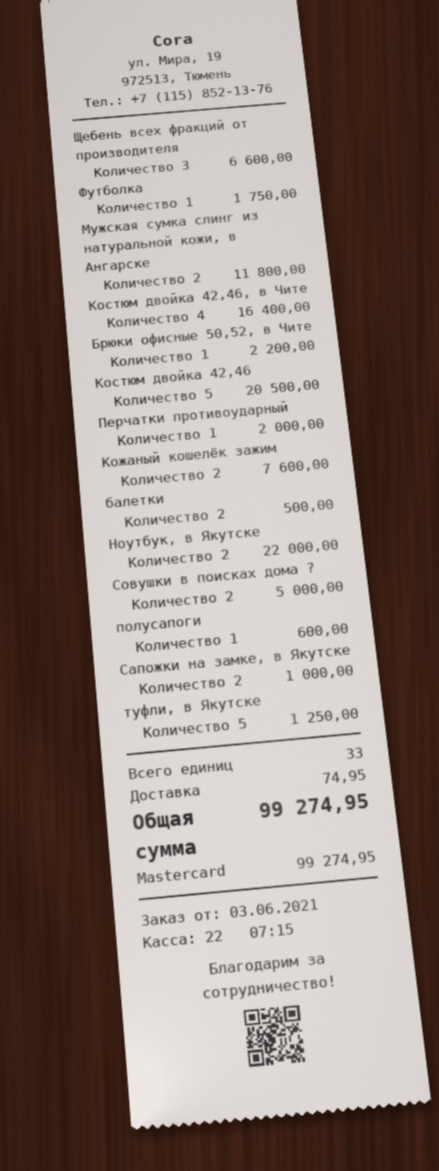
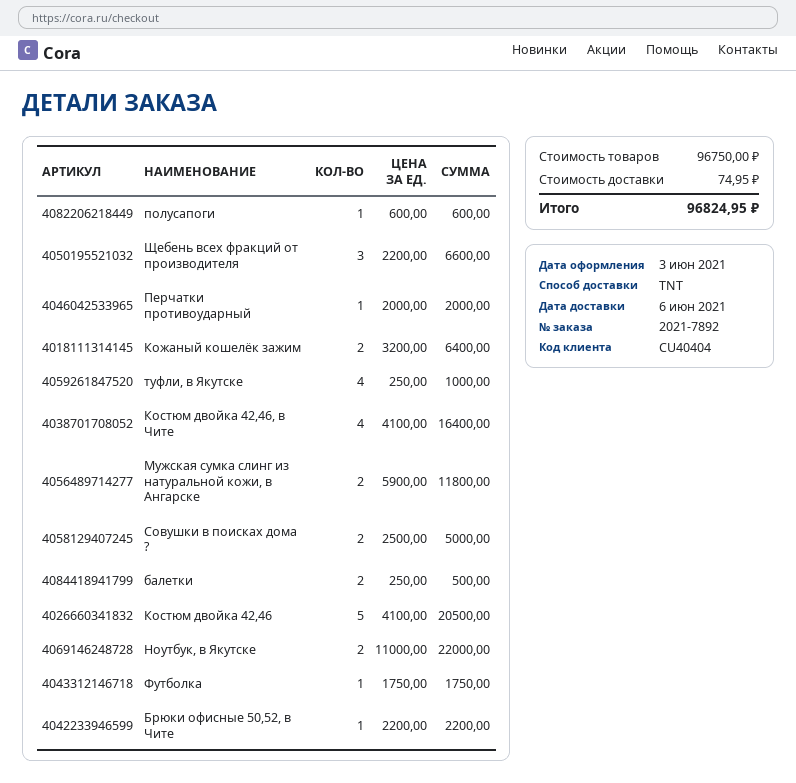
Кожаный кошелёк зажим: 2 for 7600.00 -> 2 for 6400.00
Сапожки на замке, в Якутске: 2 for 1000.00 -> none
туфли, в Якутске: 5 for 1250.00 -> 4 for 1000.00
total: 99274.95 -> 96824.95

